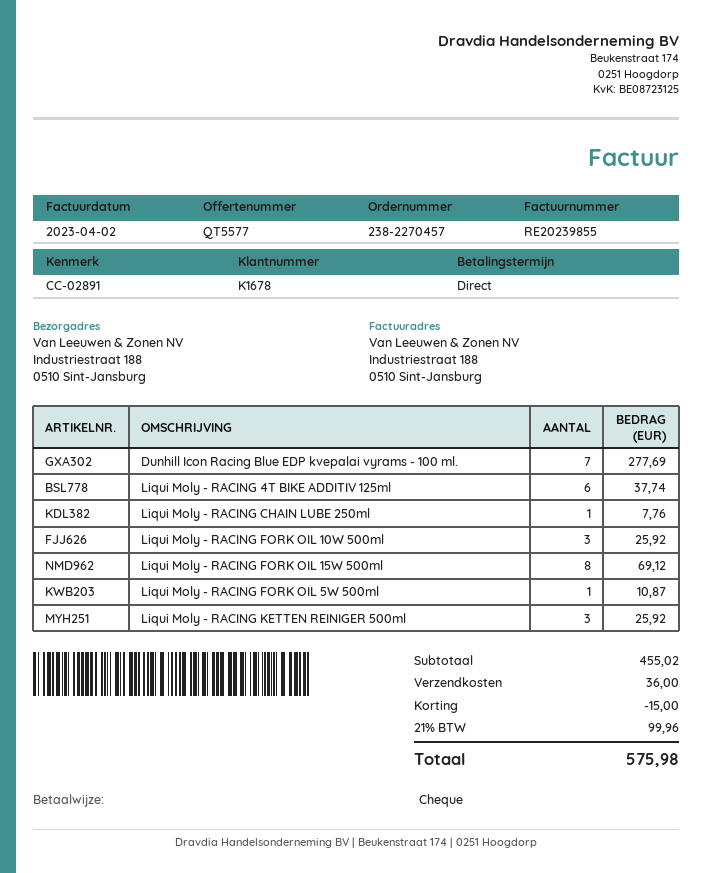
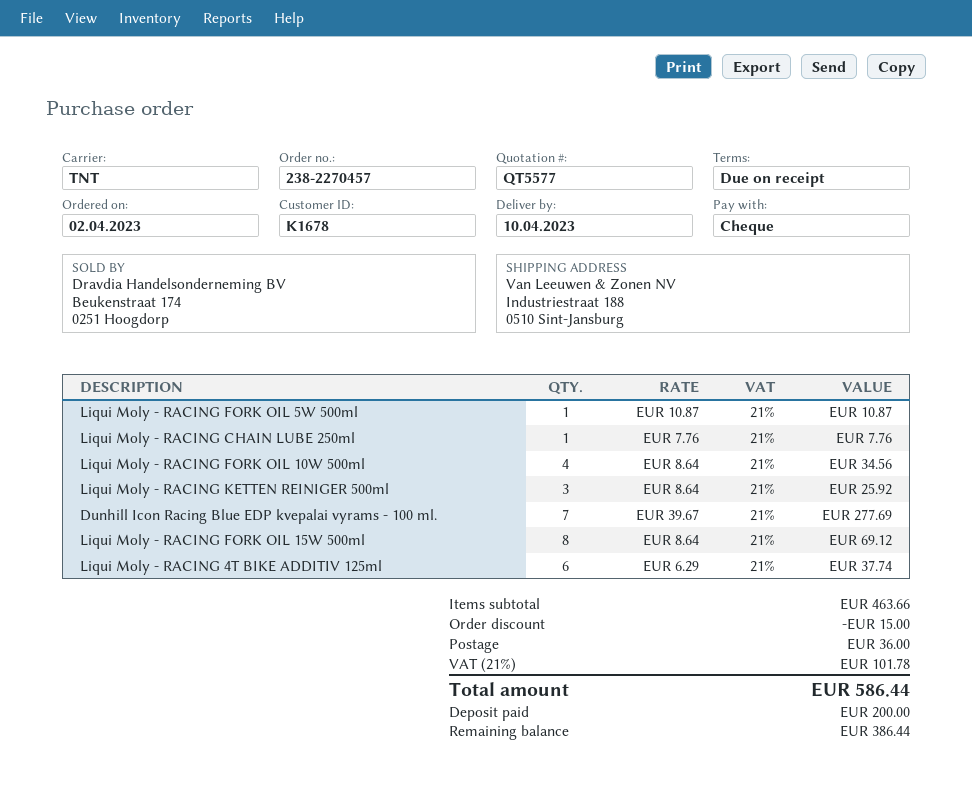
Liqui Moly - RACING FORK OIL 10W 500ml: 3 for 25.92 -> 4 for 34.56
subtotal: 455.02 -> 463.66
tax: 21% = 99.96 -> 21% = 101.78
total: 575.98 -> 586.44

